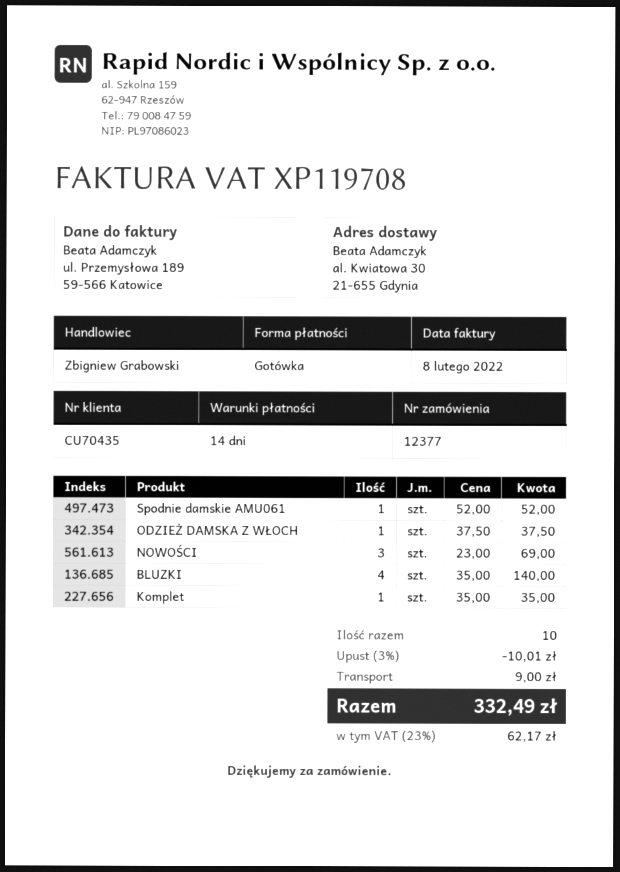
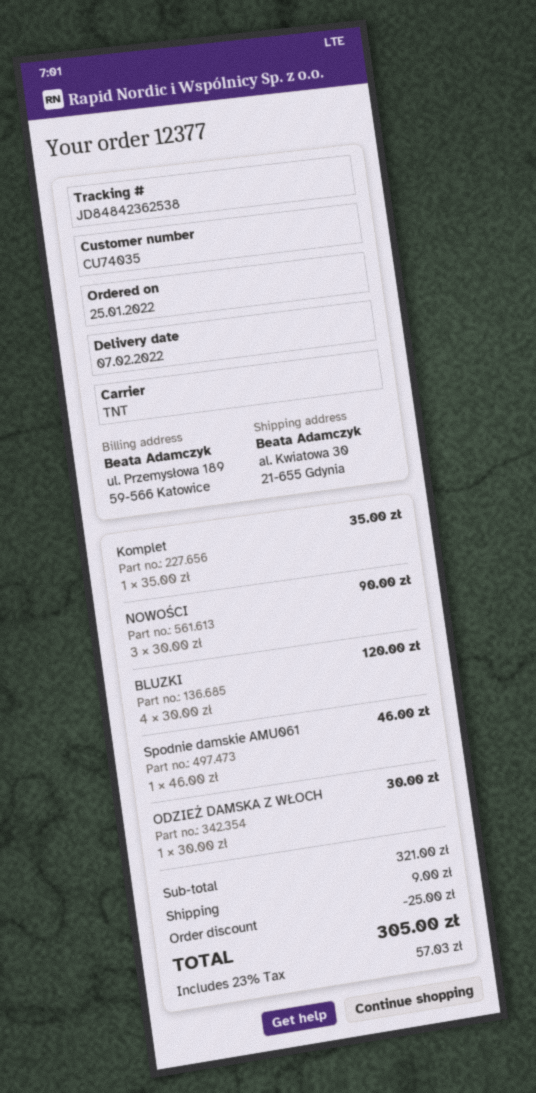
customer number: CU70435 -> CU74035
Spodnie damskie AMU061: 1 x 52.00 = 52.00 -> 1 x 46.00 = 46.00
ODZIEŻ DAMSKA Z WŁOCH: 1 x 37.50 = 37.50 -> 1 x 30.00 = 30.00
NOWOŚCI: 3 x 23.00 = 69.00 -> 3 x 30.00 = 90.00
BLUZKI: 4 x 35.00 = 140.00 -> 4 x 30.00 = 120.00
discount: 10.01 -> 25.00
tax: 23% = 62.17 -> 23% = 57.03
total: 332.49 -> 305.00

